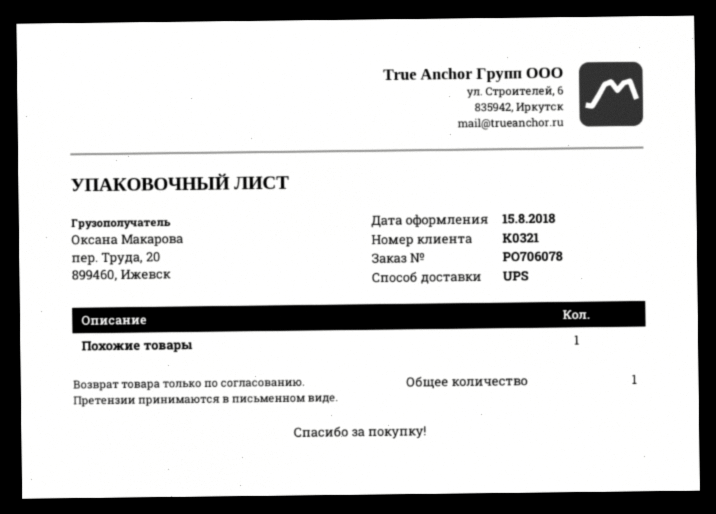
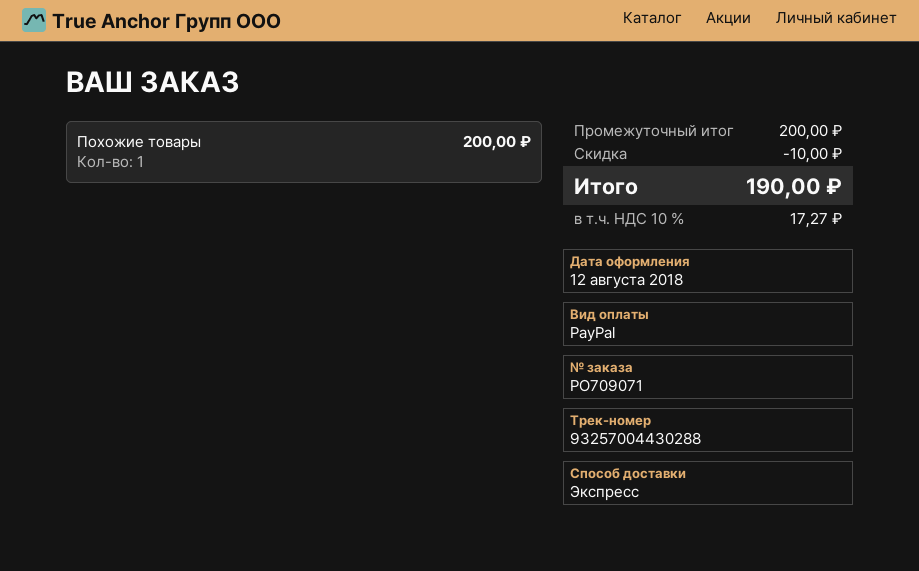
order number: PO706078 -> PO709071
order date: 2018-08-15 -> 2018-08-12
shipping method: UPS -> express

